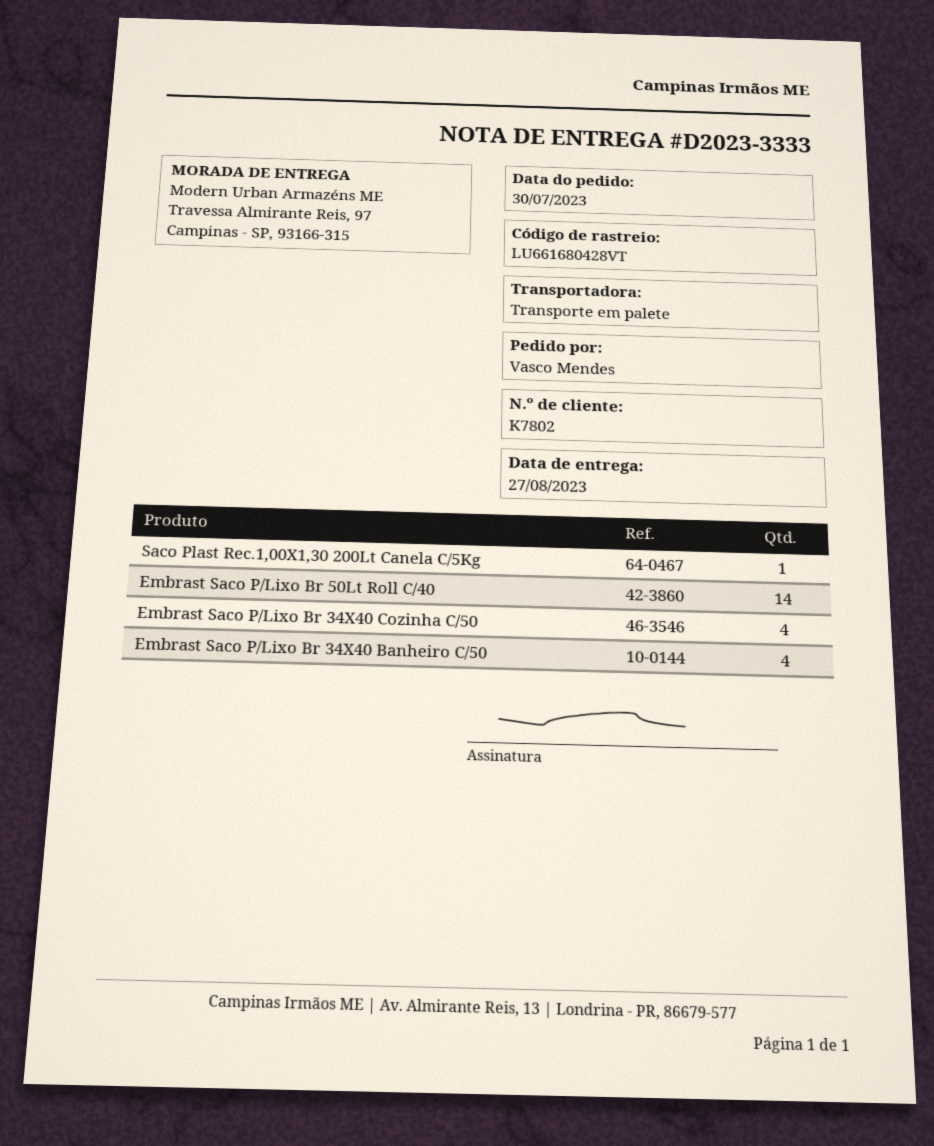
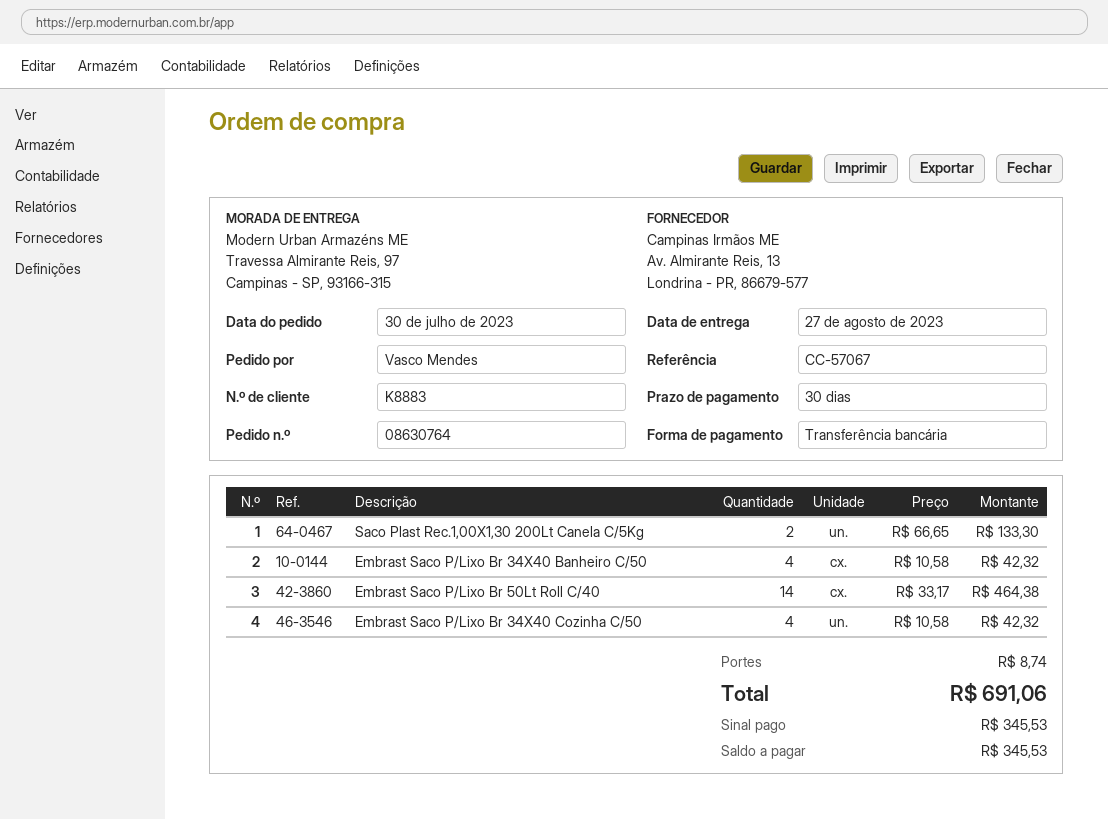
customer number: K7802 -> K8883
Saco Plast Rec.1,00X1,30 200Lt Canela C/5Kg: 1 -> 2

